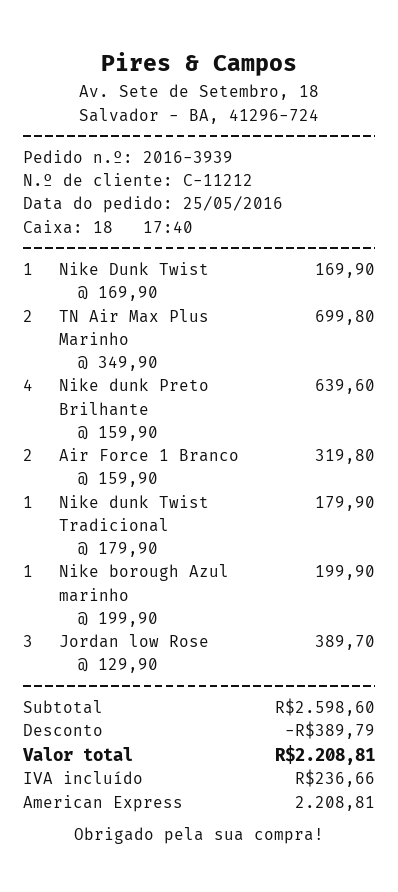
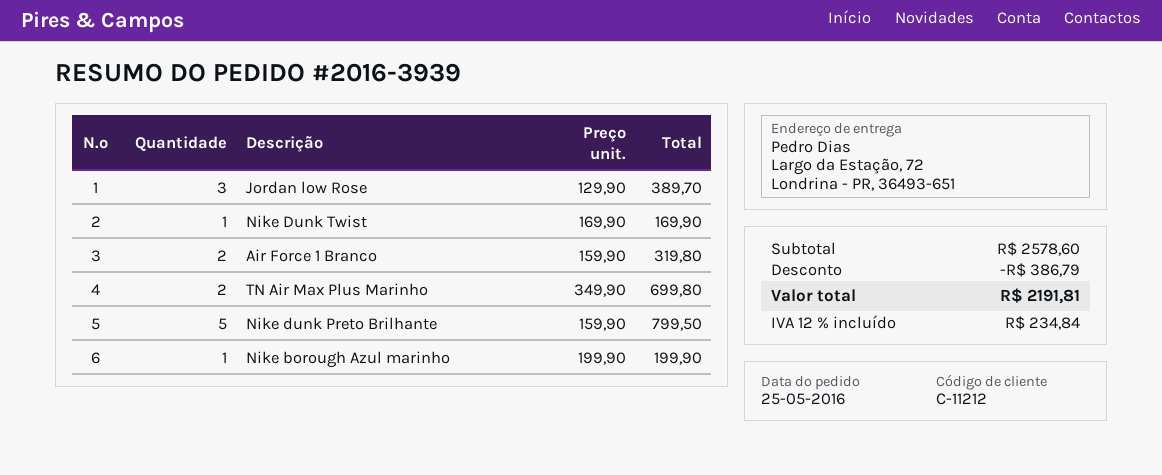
Nike dunk Preto Brilhante: 4 x 159.90 = 639.60 -> 5 x 159.90 = 799.50
Nike dunk Twist Tradicional: 1 x 179.90 = 179.90 -> none
subtotal: 2598.60 -> 2578.60
discount: 389.79 -> 386.79
tax: 236.66 -> 234.84
total: 2208.81 -> 2191.81

